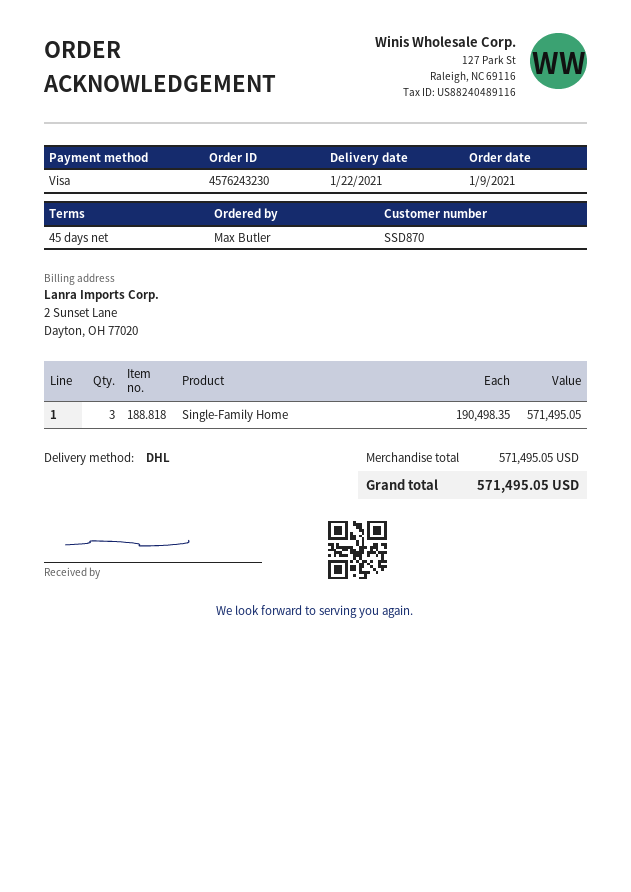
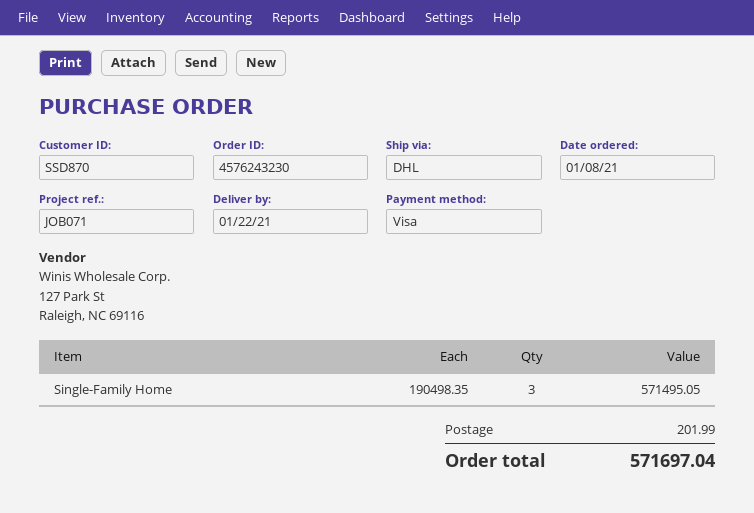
order date: 2021-01-09 -> 2021-01-08
shipping: none -> 201.99
total: 571495.05 -> 571697.04

